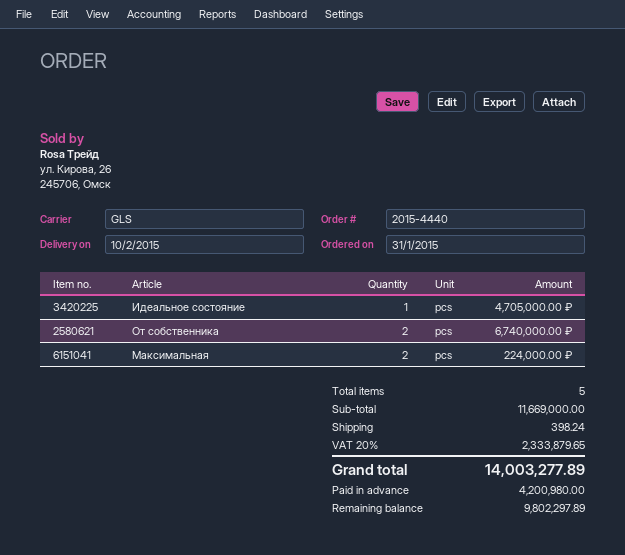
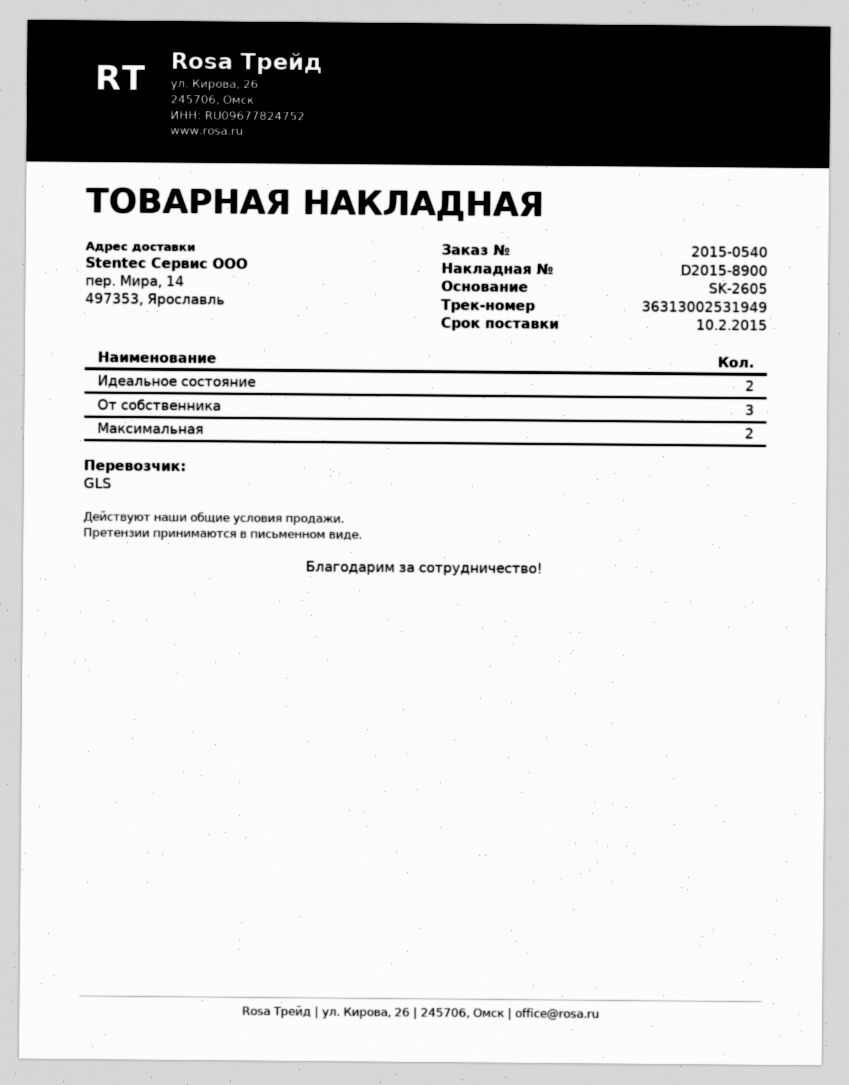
order number: 2015-4440 -> 2015-0540
Идеальное состояние: 1 -> 2
От собственника: 2 -> 3

